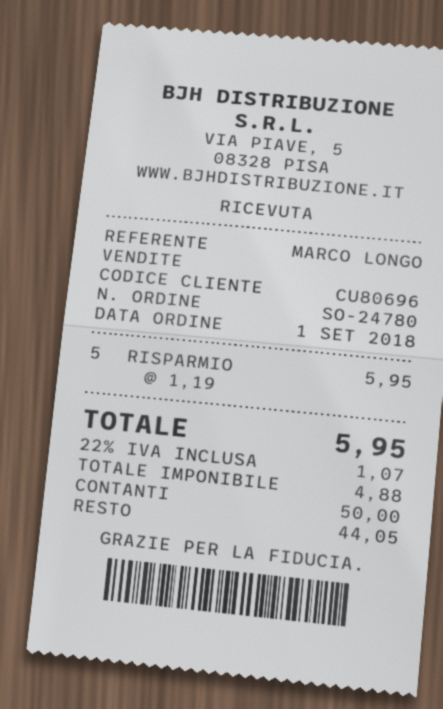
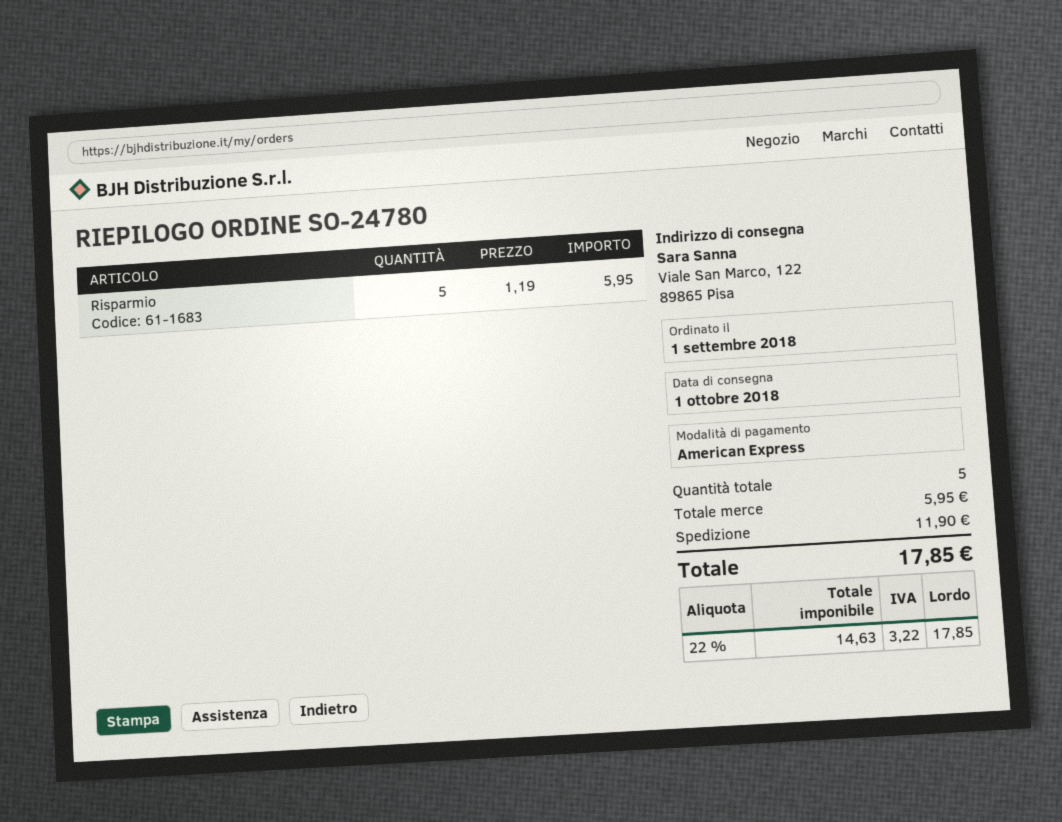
payment method: cash -> American Express
shipping: none -> 11.90
net: 4.88 -> 14.63
tax: 22% = 1.07 -> 22% = 3.22
total: 5.95 -> 17.85

